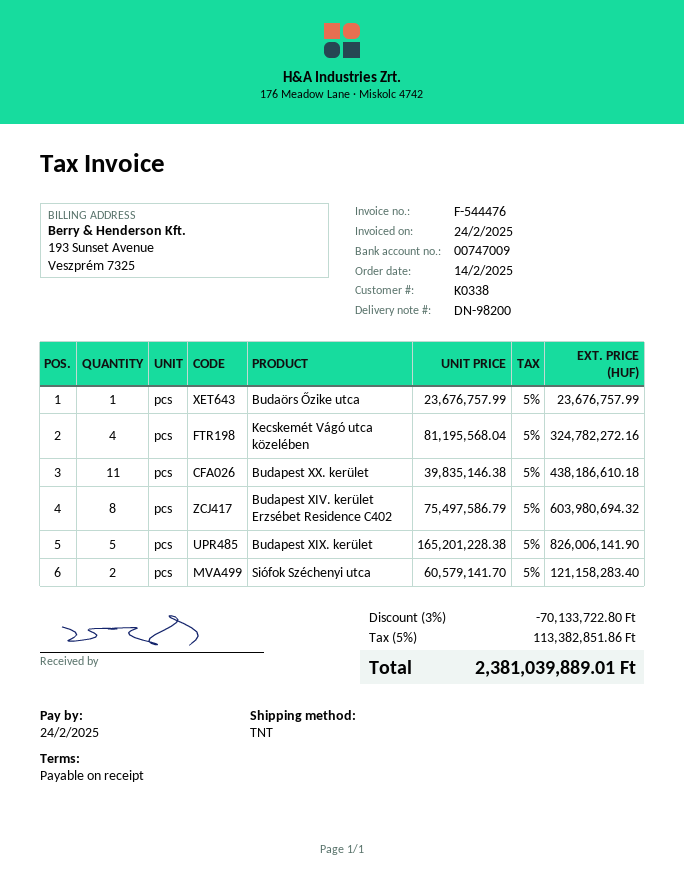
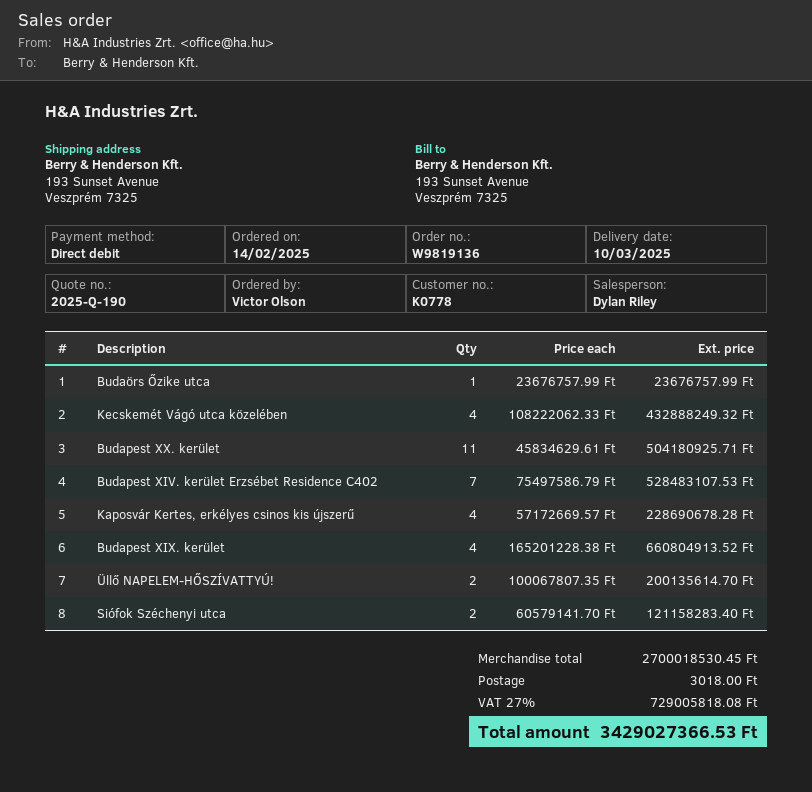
customer number: K0338 -> K0778
Kecskemét Vágó utca közelében: 4 x 81195568.04 = 324782272.16 -> 4 x 108222062.33 = 432888249.32
Budapest XX. kerület: 11 x 39835146.38 = 438186610.18 -> 11 x 45834629.61 = 504180925.71
Budapest XIV. kerület Erzsébet Residence C402: 8 x 75497586.79 = 603980694.32 -> 7 x 75497586.79 = 528483107.53
Budapest XIX. kerület: 5 x 165201228.38 = 826006141.90 -> 4 x 165201228.38 = 660804913.52
Kaposvár Kertes, erkélyes csinos kis újszerű: none -> 4 x 57172669.57 = 228690678.28
Üllő NAPELEM-HŐSZÍVATTYÚ!: none -> 2 x 100067807.35 = 200135614.70
discount: 3% = 70133722.80 -> none
shipping: none -> 3018.00
tax: 5% = 113382851.86 -> 27% = 729005818.08
total: 2381039889.01 -> 3429027366.53

